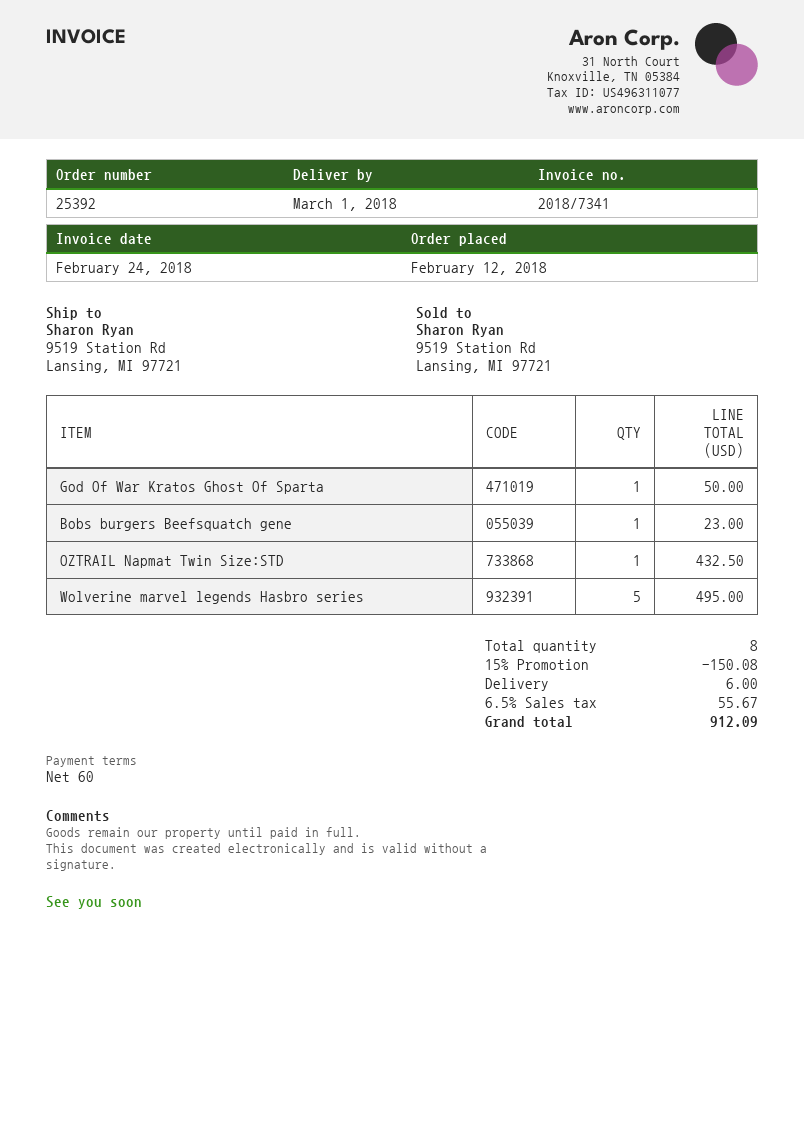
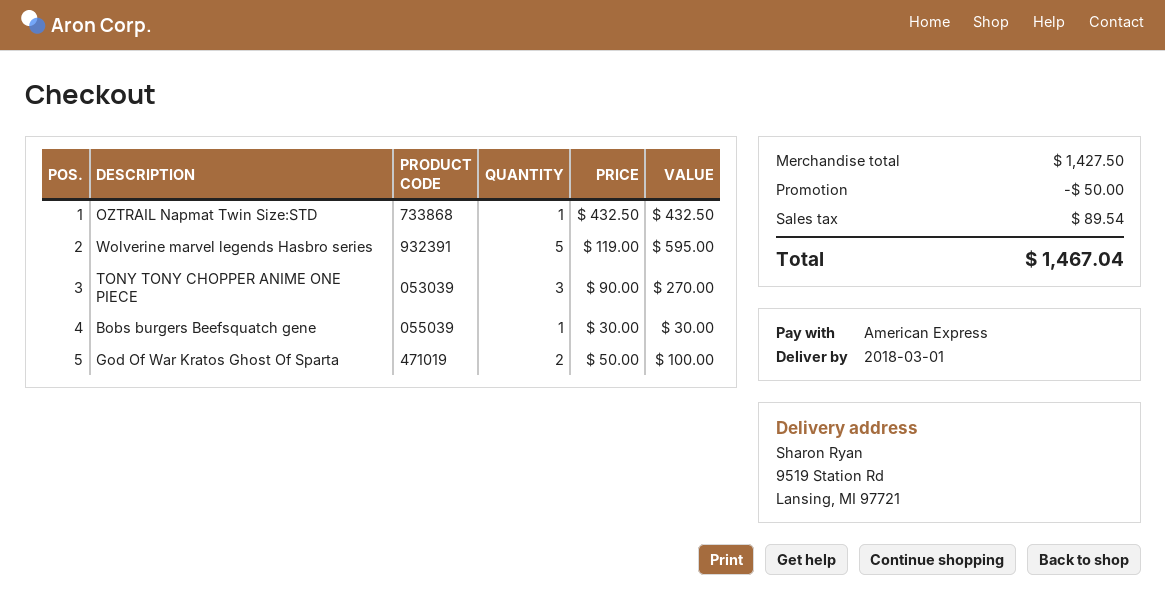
God Of War Kratos Ghost Of Sparta: 1 for 50.00 -> 2 for 100.00
Bobs burgers Beefsquatch gene: 1 for 23.00 -> 1 for 30.00
Wolverine marvel legends Hasbro series: 5 for 495.00 -> 5 for 595.00
TONY TONY CHOPPER ANIME ONE PIECE: none -> 3 for 270.00
discount: 150.08 -> 50.00
shipping: 6.00 -> none
tax: 55.67 -> 89.54
total: 912.09 -> 1467.04

